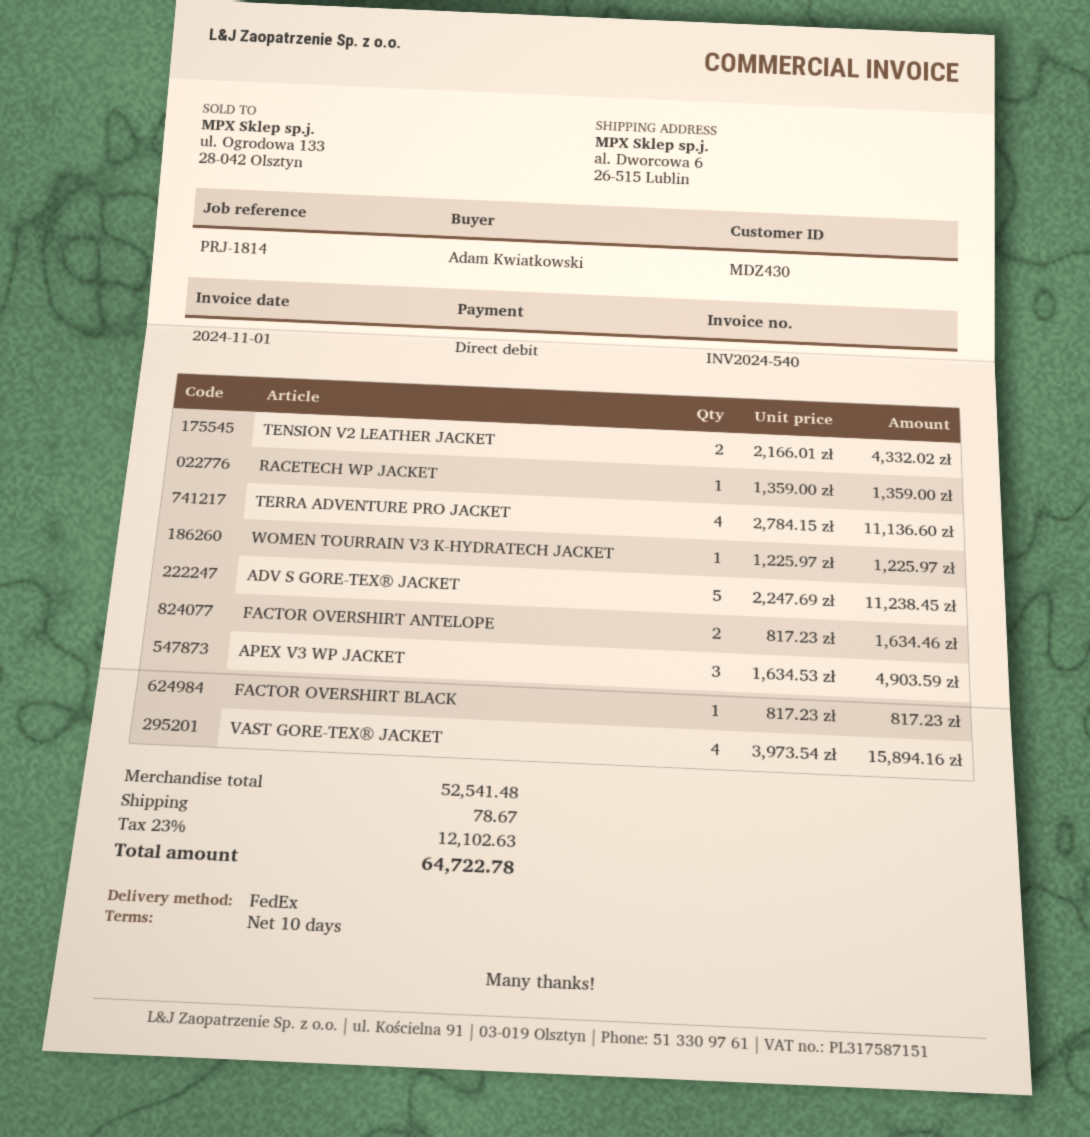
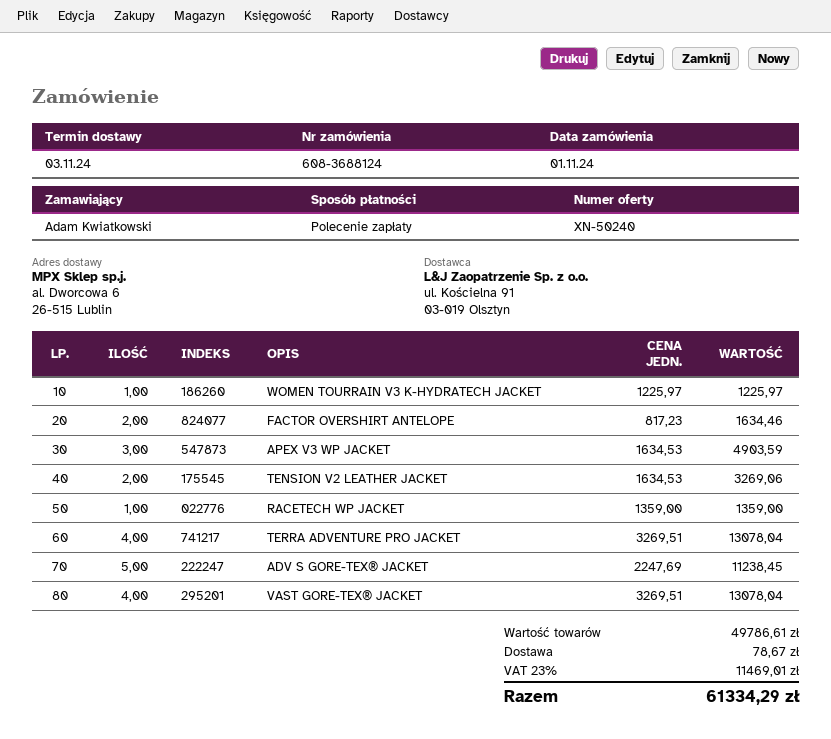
TENSION V2 LEATHER JACKET: 2 x 2166.01 = 4332.02 -> 2 x 1634.53 = 3269.06
TERRA ADVENTURE PRO JACKET: 4 x 2784.15 = 11136.60 -> 4 x 3269.51 = 13078.04
FACTOR OVERSHIRT BLACK: 1 x 817.23 = 817.23 -> none
VAST GORE-TEX® JACKET: 4 x 3973.54 = 15894.16 -> 4 x 3269.51 = 13078.04
subtotal: 52541.48 -> 49786.61
tax: 23% = 12102.63 -> 23% = 11469.01
total: 64722.78 -> 61334.29

